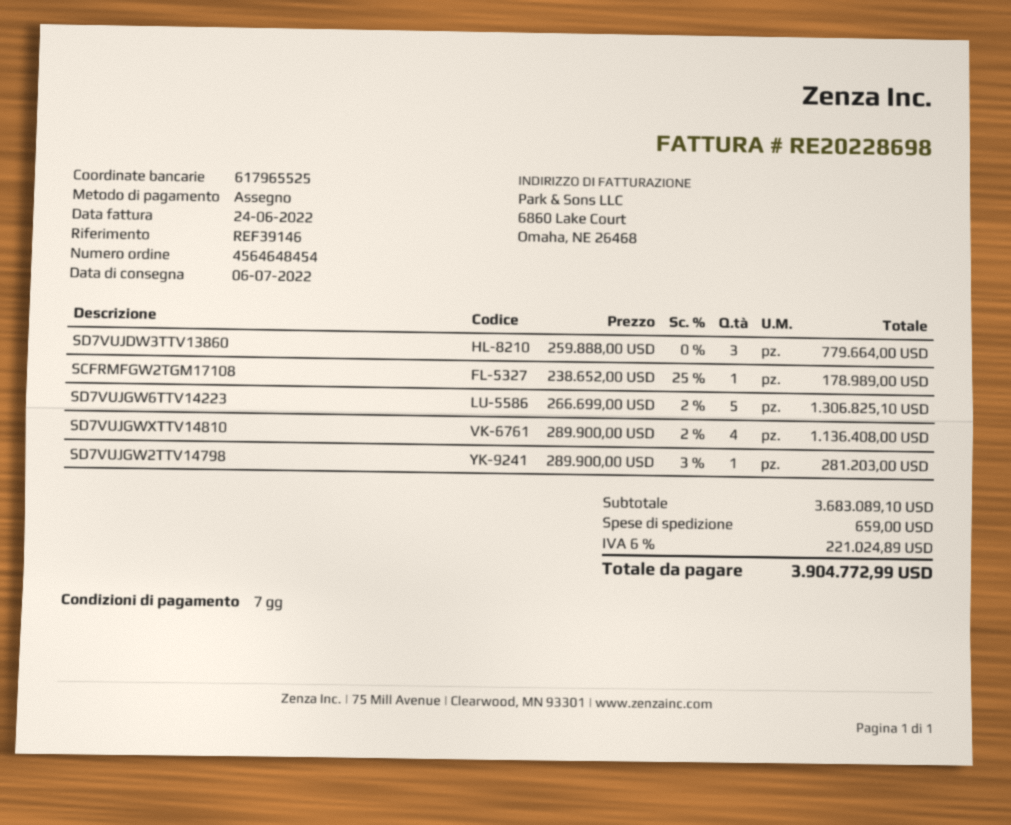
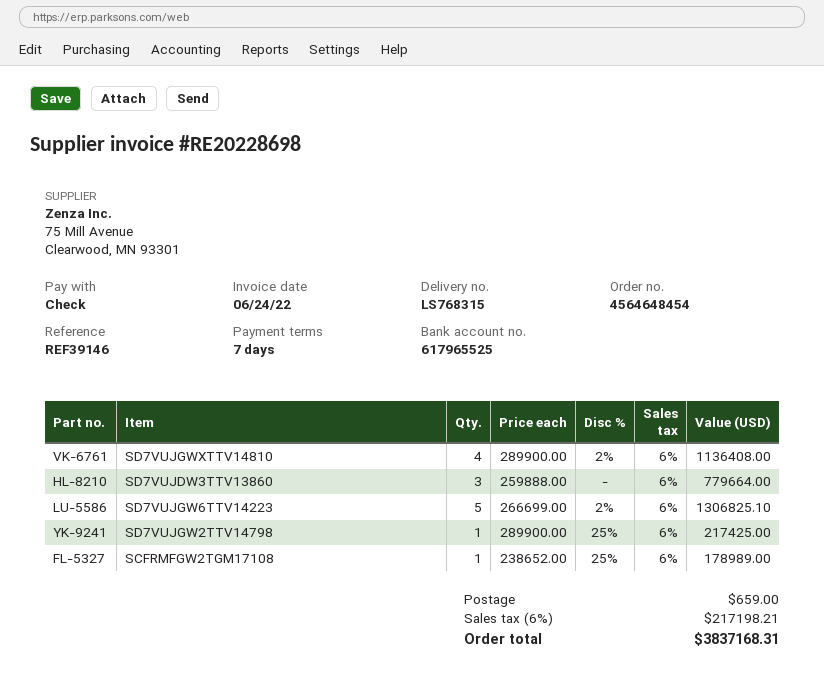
SD7VUJGW2TTV14798: 1 x 289900.00 - 3% = 281203.00 -> 1 x 289900.00 - 25% = 217425.00
tax: 6% = 221024.89 -> 6% = 217198.21
total: 3904772.99 -> 3837168.31

